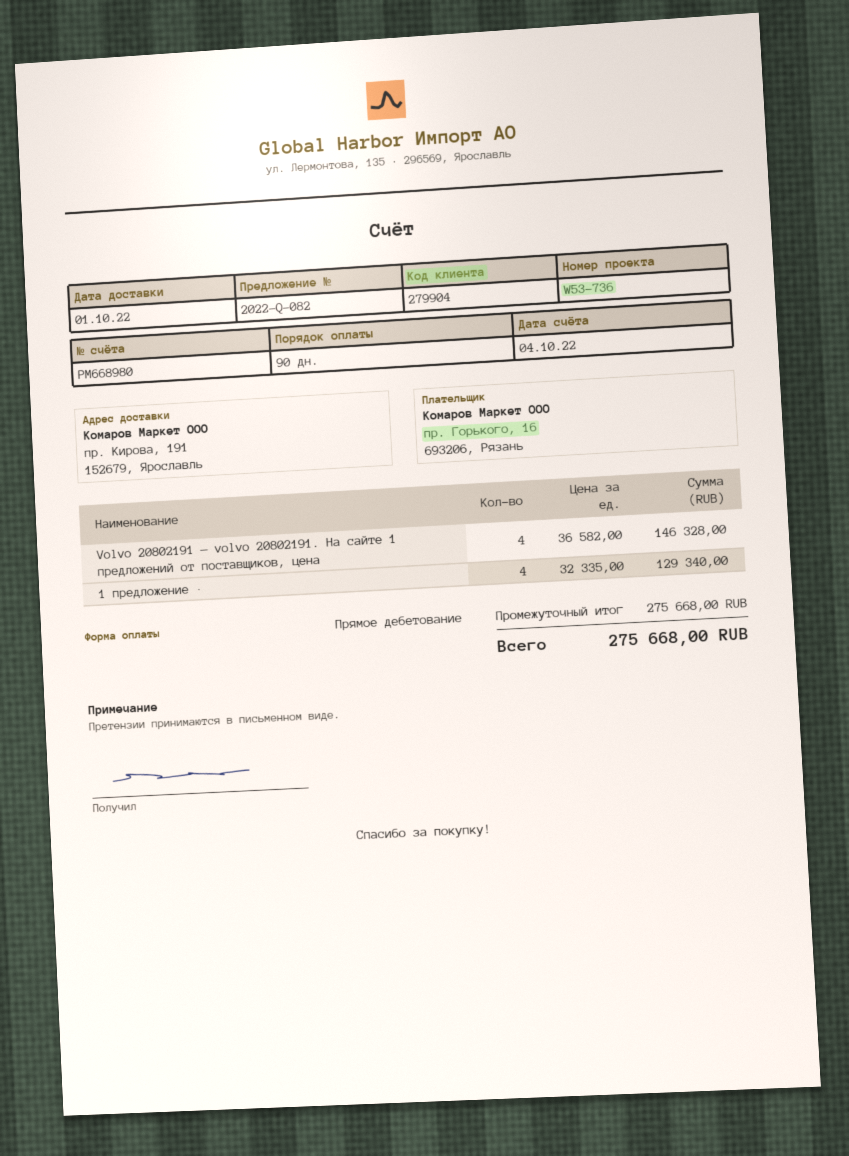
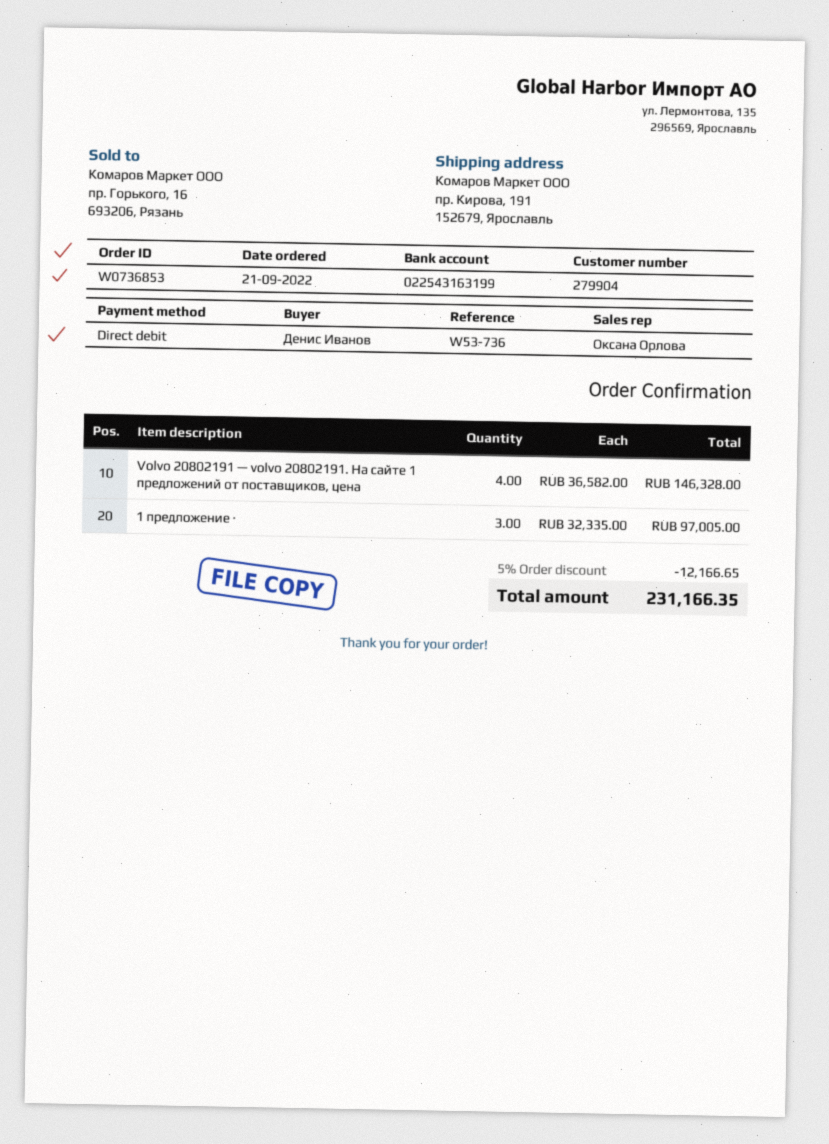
1 предложение ·: 4 x 32335.00 = 129340.00 -> 3 x 32335.00 = 97005.00
discount: none -> 5% = 12166.65
total: 275668.00 -> 231166.35

